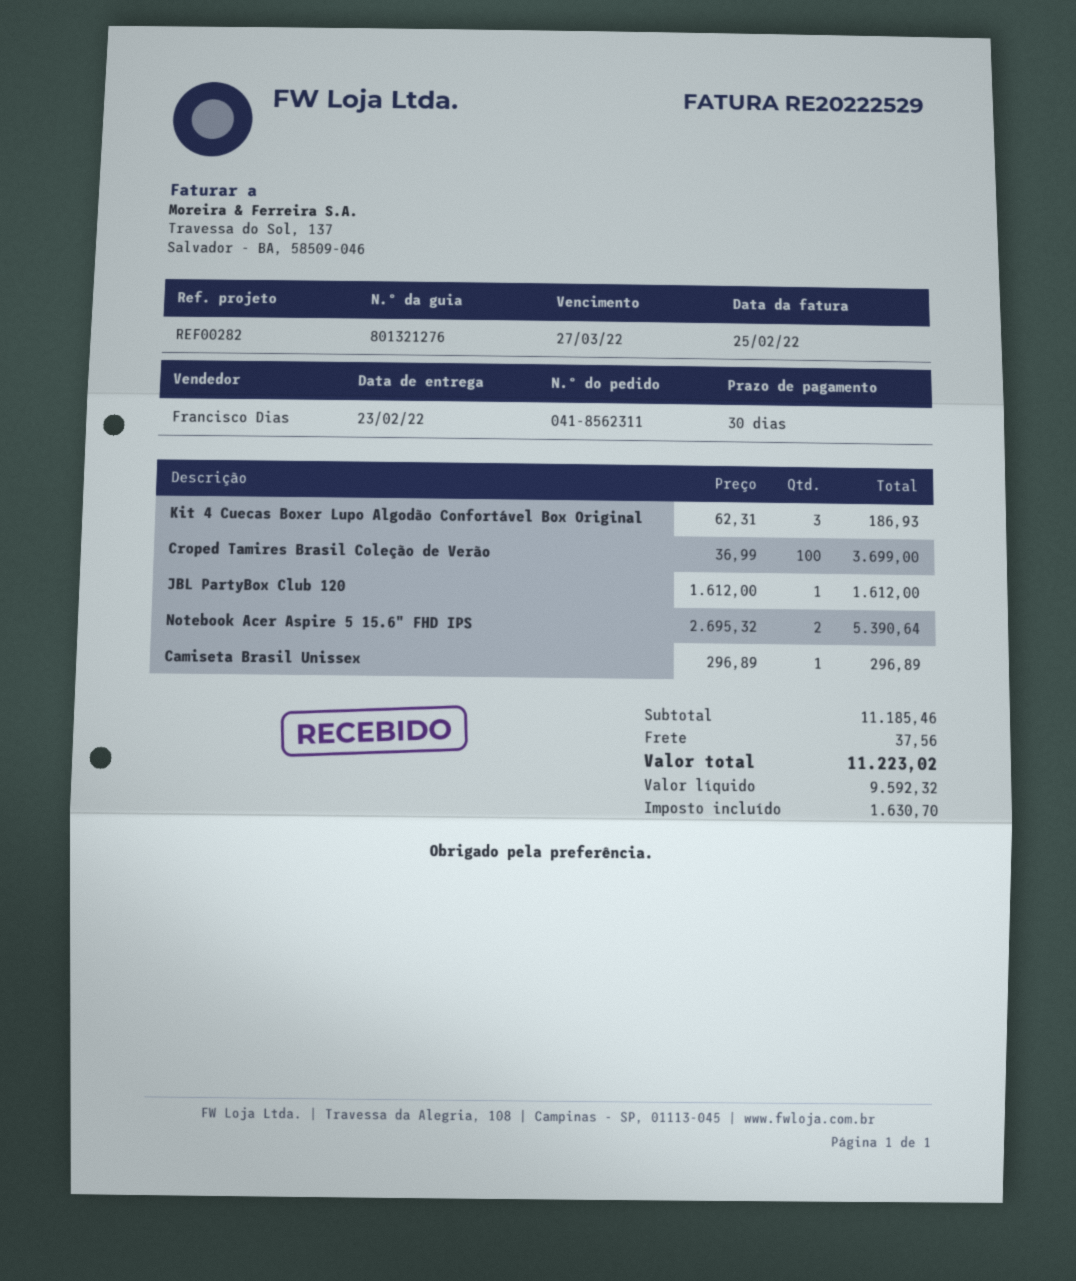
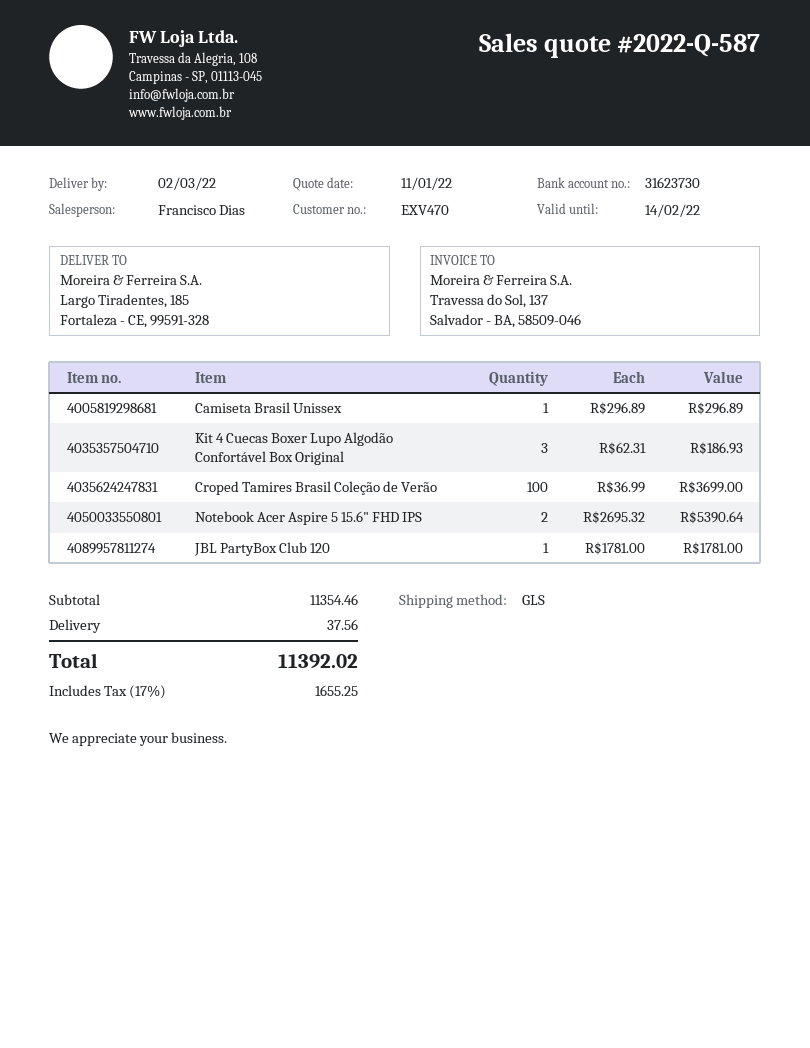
delivery date: 2022-02-23 -> 2022-03-02
JBL PartyBox Club 120: 1 x 1612.00 = 1612.00 -> 1 x 1781.00 = 1781.00
subtotal: 11185.46 -> 11354.46
tax: 1630.70 -> 1655.25
total: 11223.02 -> 11392.02

